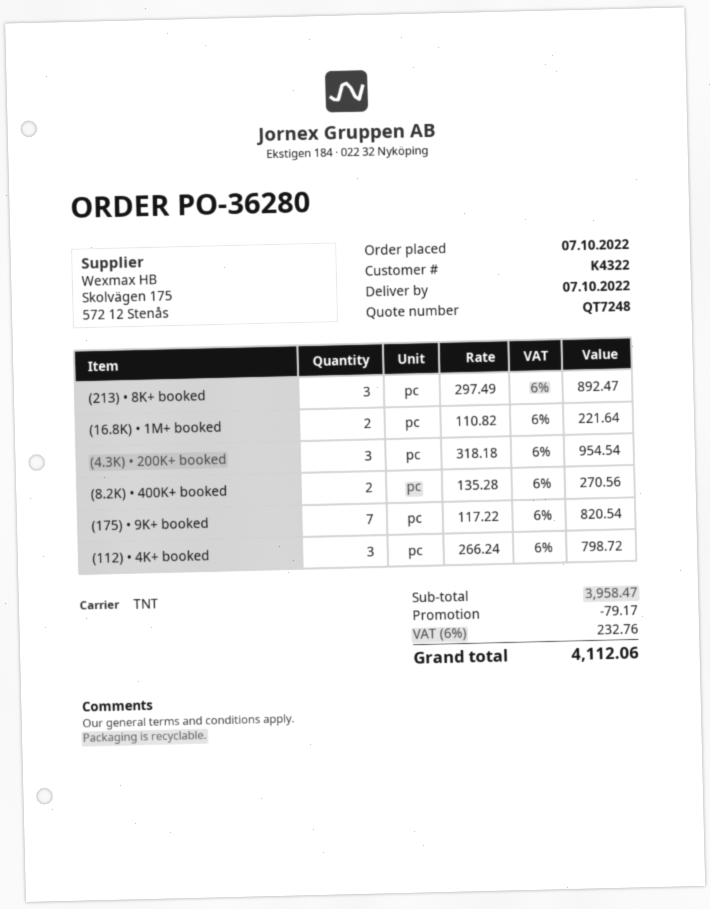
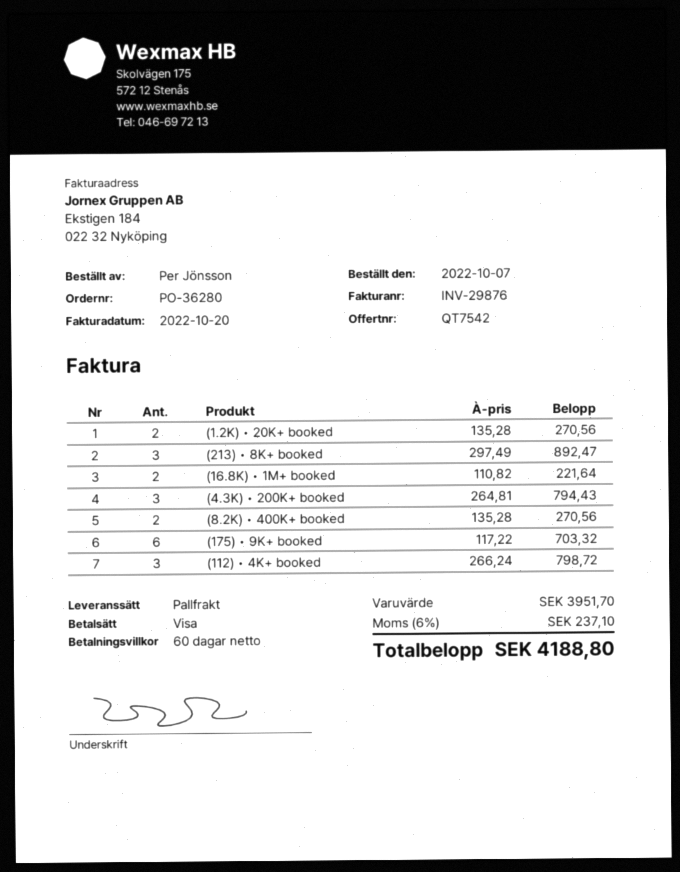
quote number: QT7248 -> QT7542
shipping method: TNT -> pallet freight
(4.3K) • 200K+ booked: 3 x 318.18 = 954.54 -> 3 x 264.81 = 794.43
(175) • 9K+ booked: 7 x 117.22 = 820.54 -> 6 x 117.22 = 703.32
(1.2K) • 20K+ booked: none -> 2 x 135.28 = 270.56
subtotal: 3958.47 -> 3951.70
discount: 79.17 -> none
tax: 6% = 232.76 -> 6% = 237.10
total: 4112.06 -> 4188.80

